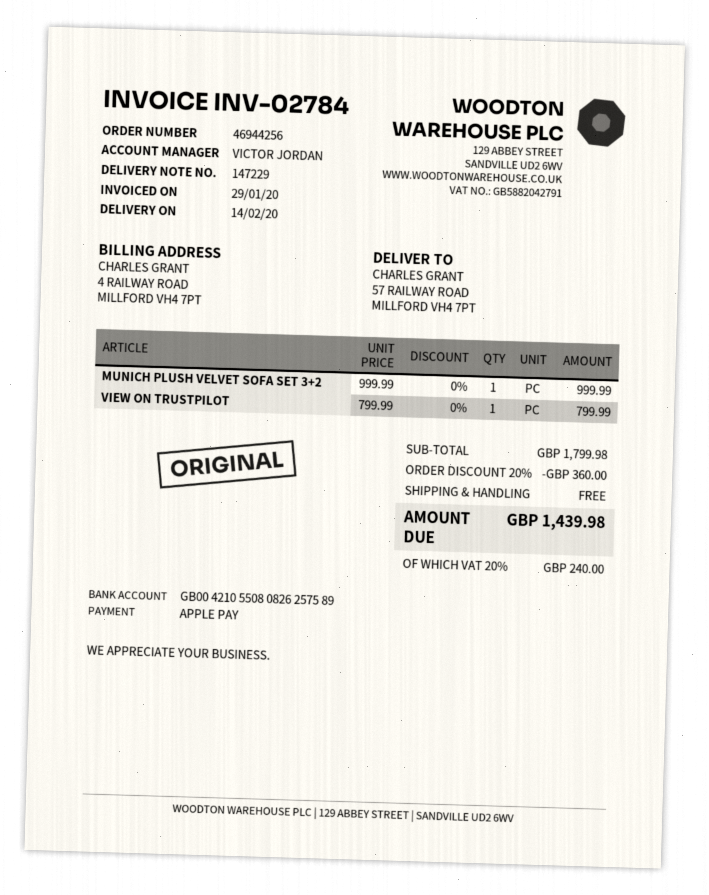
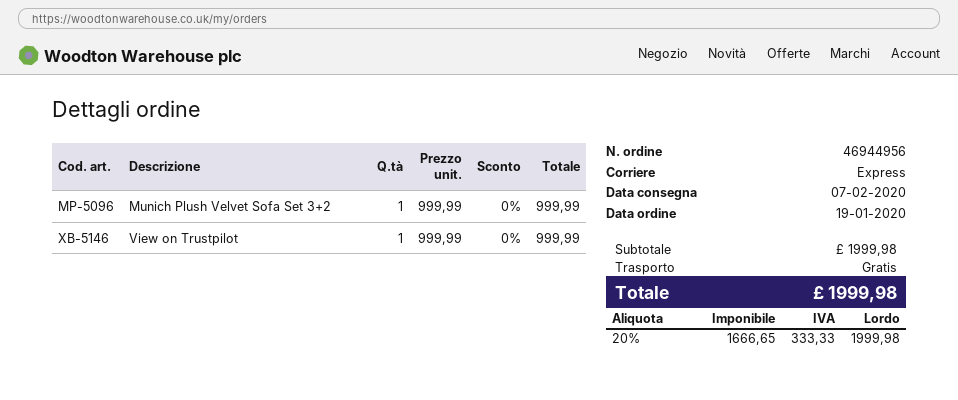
order number: 46944256 -> 46944956
delivery date: 2020-02-14 -> 2020-02-07
VIEW ON TRUSTPILOT: 1 x 799.99 = 799.99 -> 1 x 999.99 = 999.99
subtotal: 1799.98 -> 1999.98
discount: 20% = 360.00 -> none
tax: 20% = 240.00 -> 20% = 333.33
total: 1439.98 -> 1999.98

